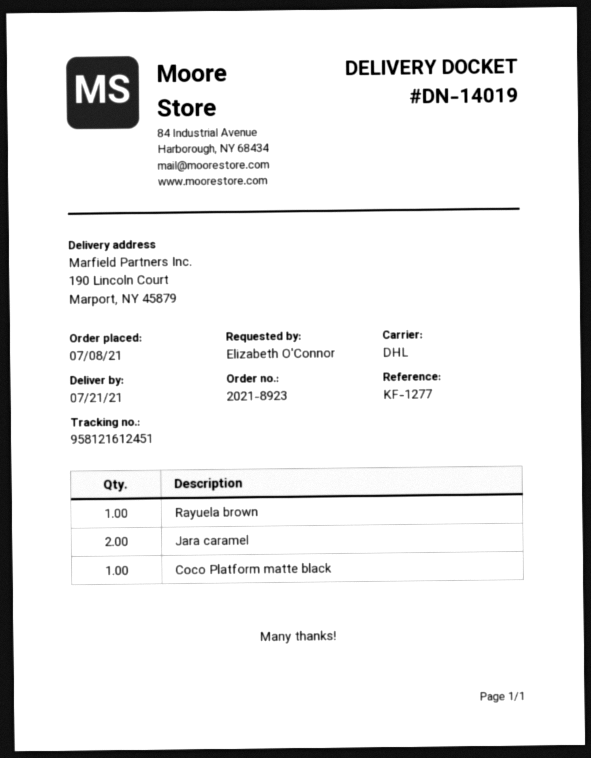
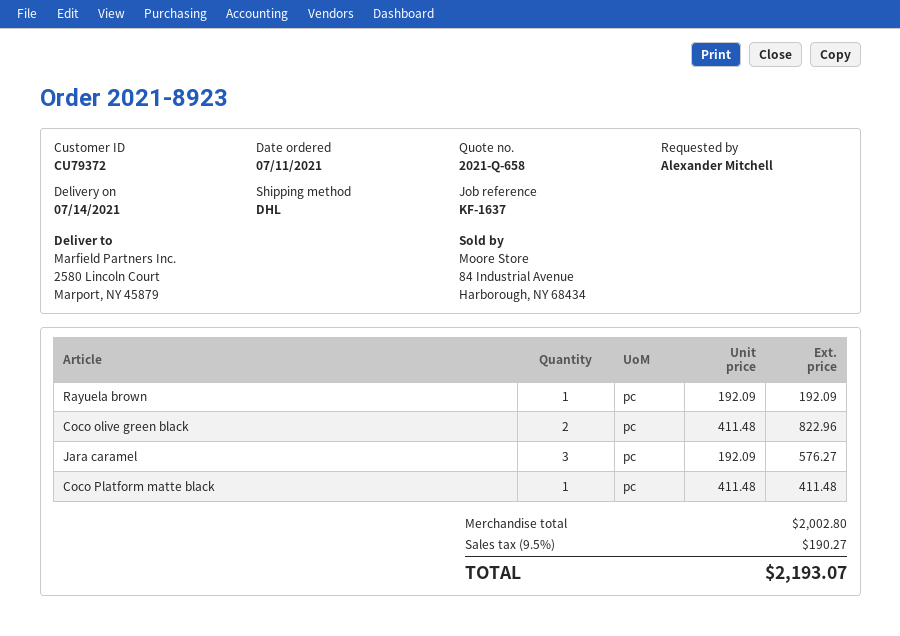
order date: 2021-07-08 -> 2021-07-11
delivery date: 2021-07-21 -> 2021-07-14
reference: KF-1277 -> KF-1637
ordered by: Elizabeth O'Connor -> Alexander Mitchell
ship to: 190 Lincoln Court, Marport, NY 45879 -> 2580 Lincoln Court, Marport, NY 45879
Jara caramel: 2 -> 3
Coco olive green black: none -> 2

